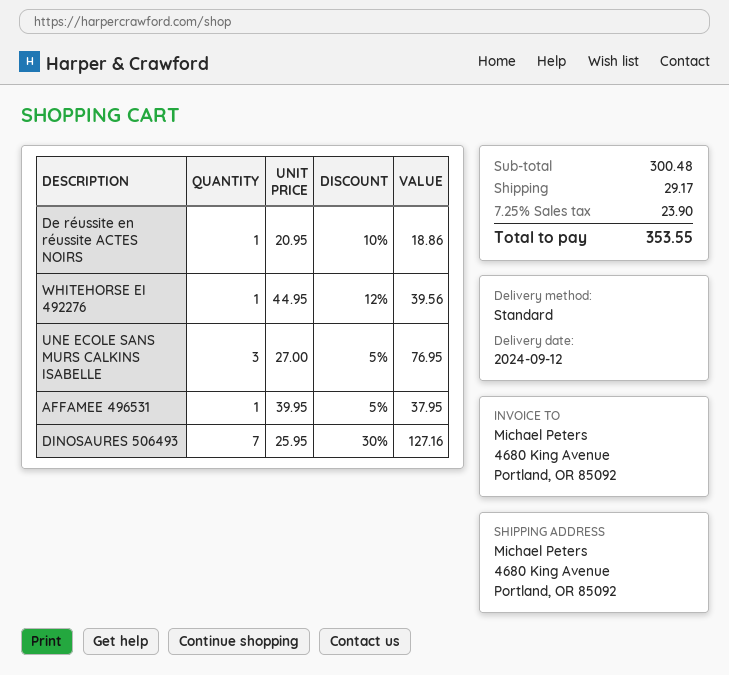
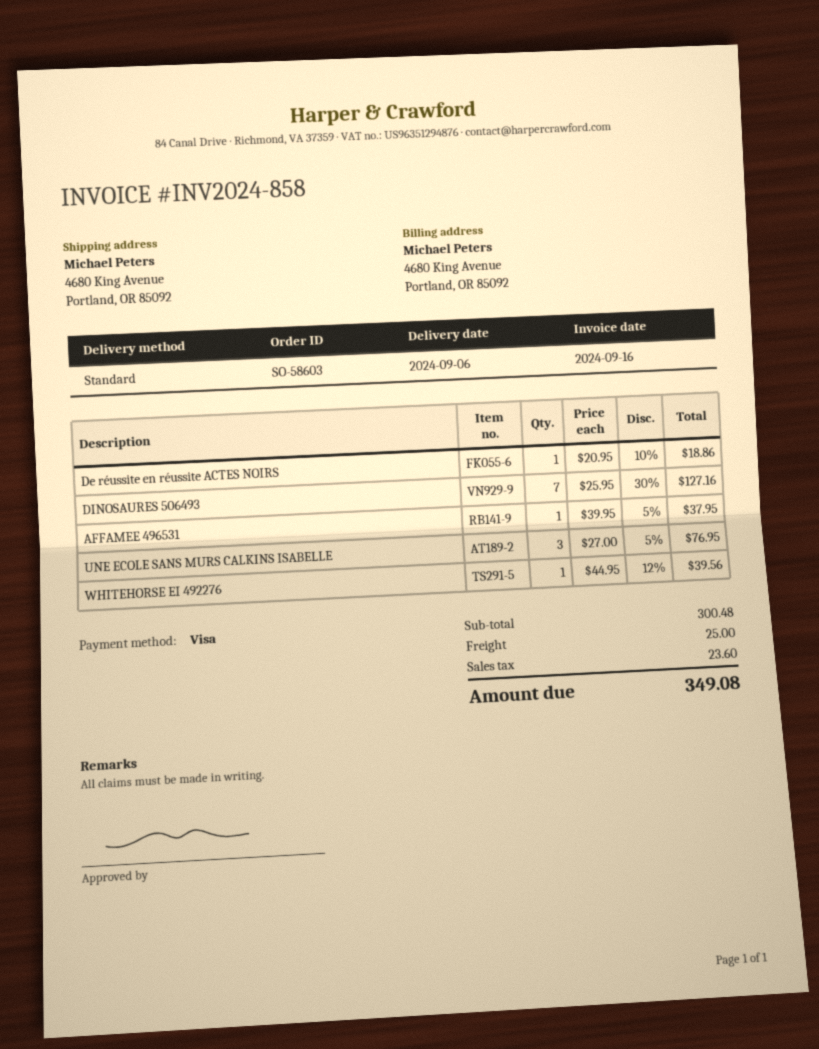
delivery date: 2024-09-12 -> 2024-09-06
shipping: 29.17 -> 25.00
tax: 23.90 -> 23.60
total: 353.55 -> 349.08

